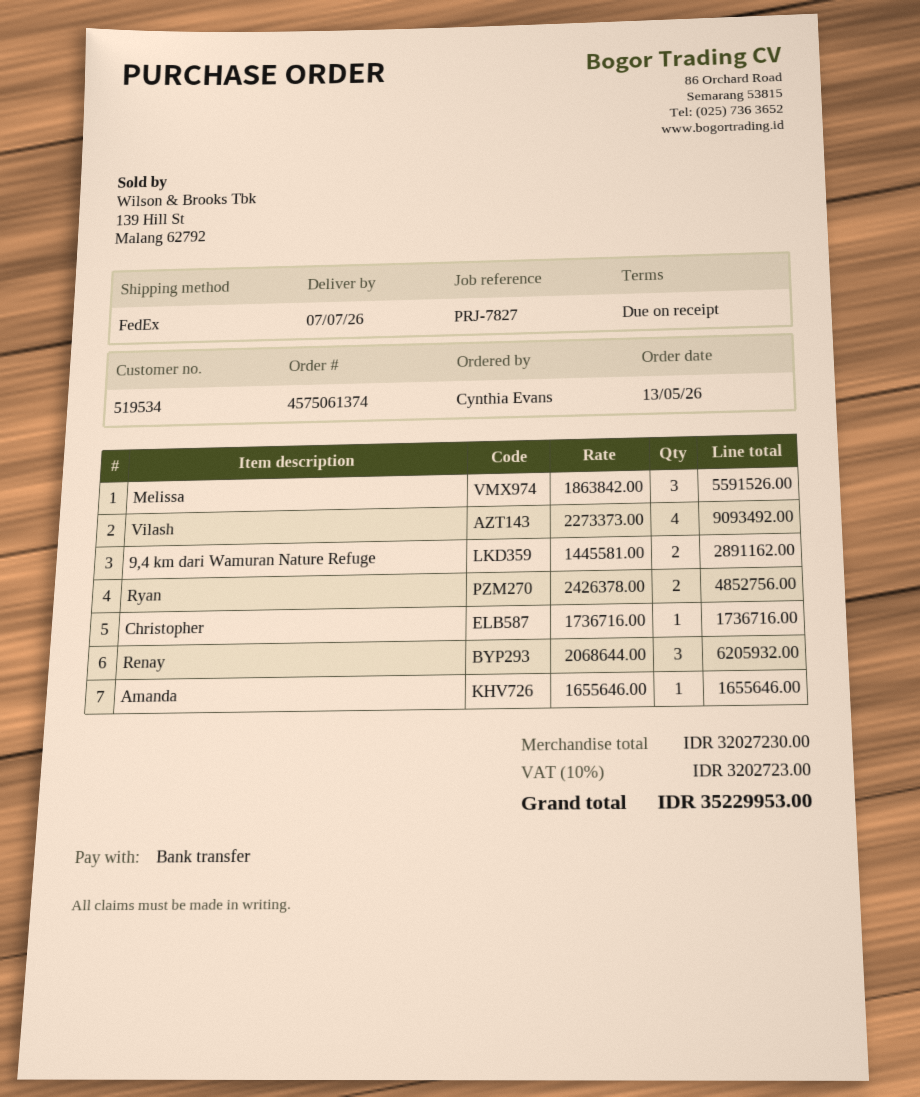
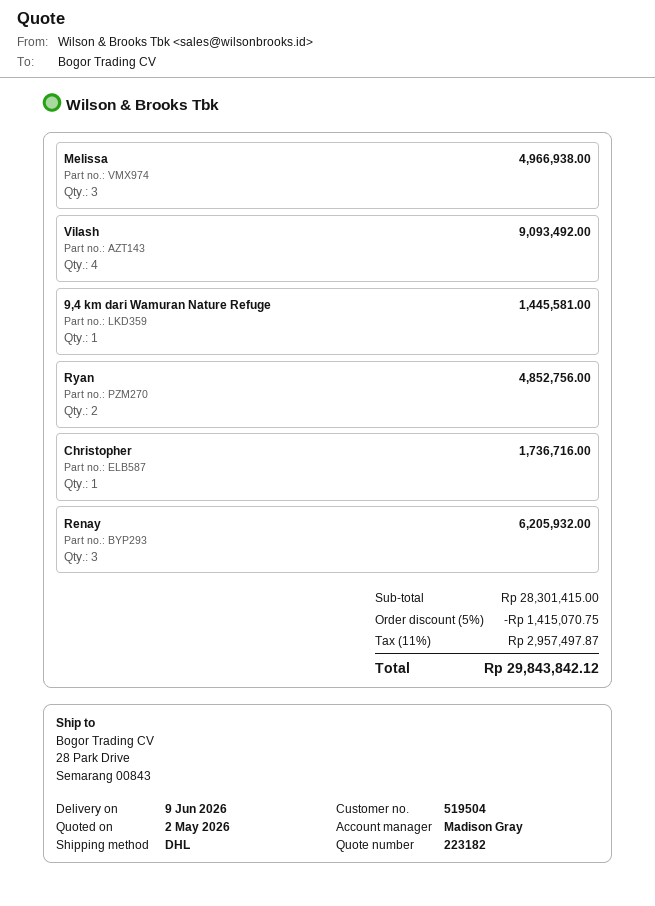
delivery date: 2026-07-07 -> 2026-06-09
customer number: 519534 -> 519504
shipping method: FedEx -> DHL
Melissa: 3 for 5591526.00 -> 3 for 4966938.00
9,4 km dari Wamuran Nature Refuge: 2 for 2891162.00 -> 1 for 1445581.00
Amanda: 1 for 1655646.00 -> none
subtotal: 32027230.00 -> 28301415.00
discount: none -> 5% = 1415070.75
tax: 10% = 3202723.00 -> 11% = 2957497.87
total: 35229953.00 -> 29843842.12

